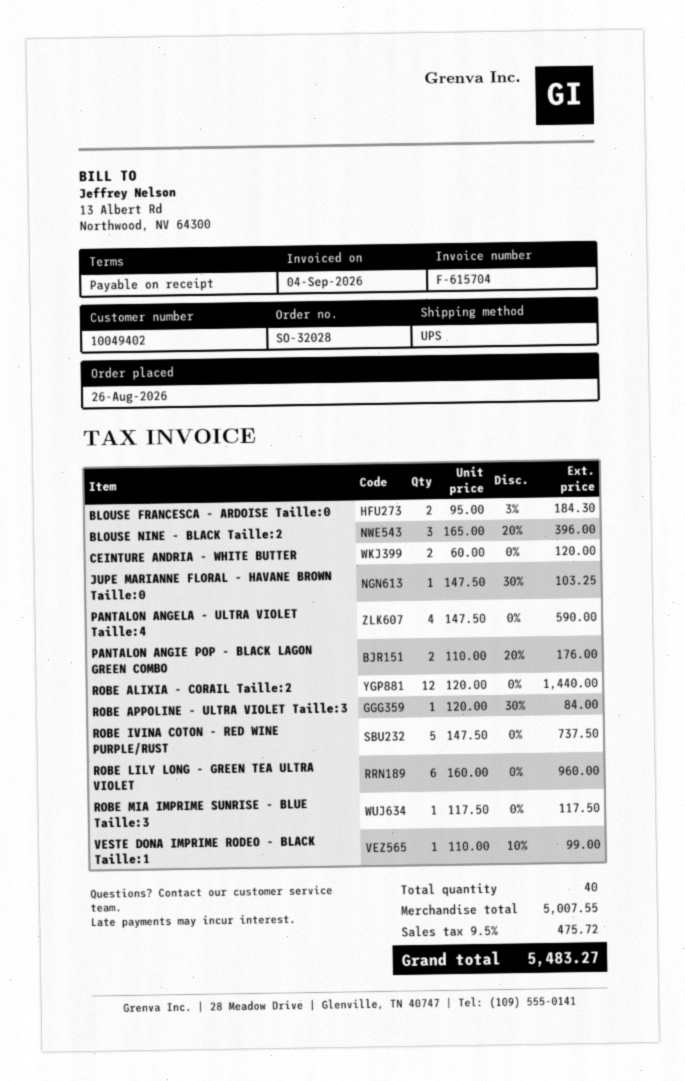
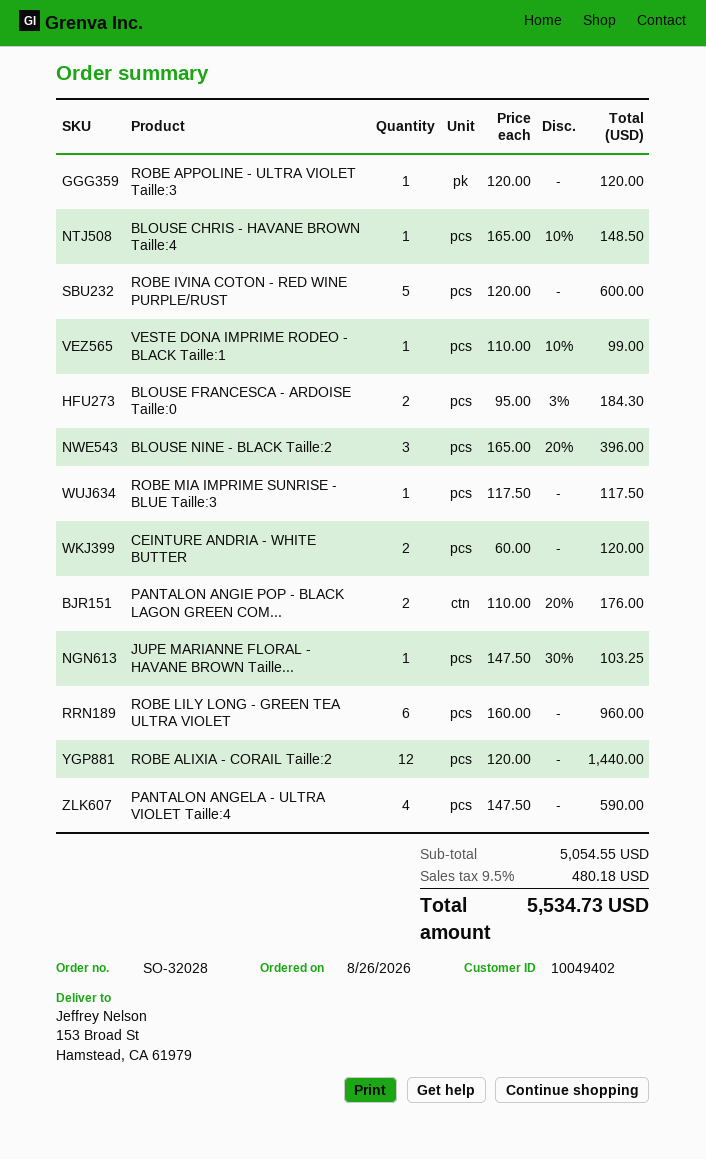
ROBE APPOLINE - ULTRA VIOLET Taille:3: 1 x 120.00 - 30% = 84.00 -> 1 x 120.00 = 120.00
ROBE IVINA COTON - RED WINE PURPLE/RUST: 5 x 147.50 = 737.50 -> 5 x 120.00 = 600.00
BLOUSE CHRIS - HAVANE BROWN Taille:4: none -> 1 x 165.00 - 10% = 148.50
subtotal: 5007.55 -> 5054.55
tax: 9.5% = 475.72 -> 9.5% = 480.18
total: 5483.27 -> 5534.73

